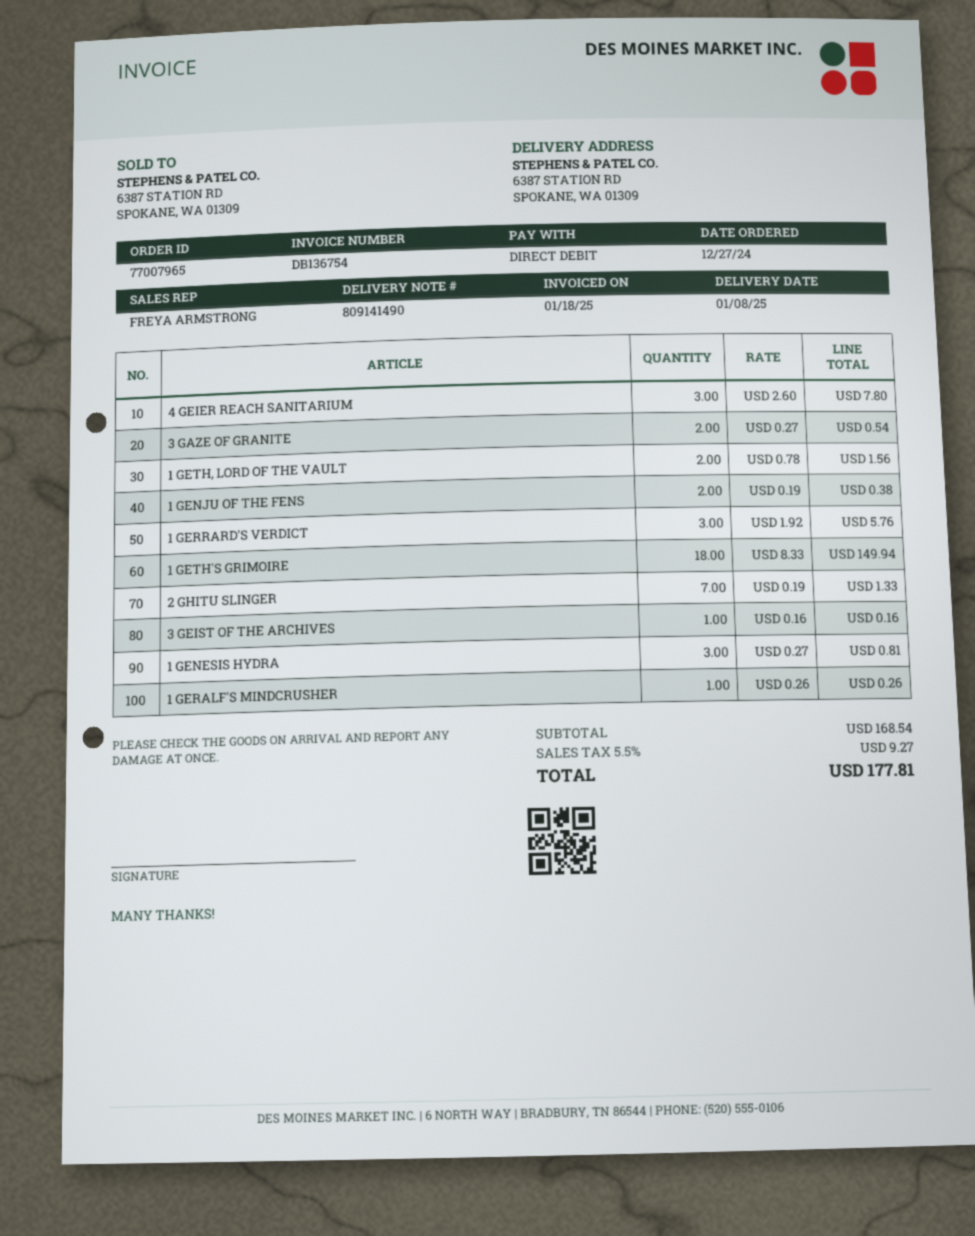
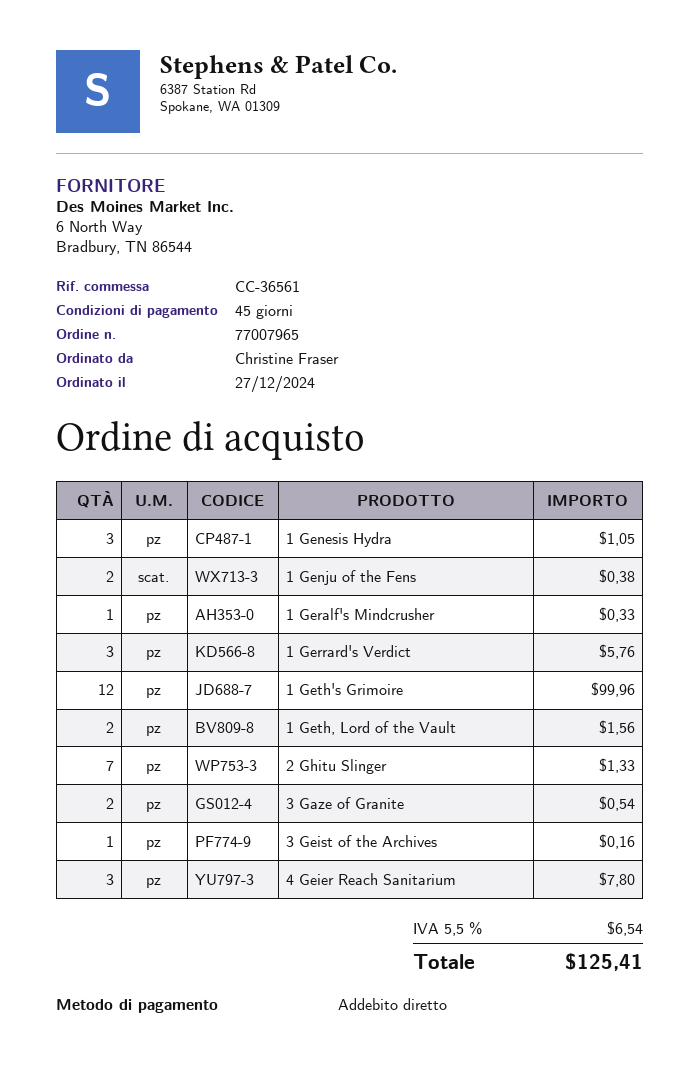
1 GETH'S GRIMOIRE: 18 for 149.94 -> 12 for 99.96
1 GENESIS HYDRA: 3 for 0.81 -> 3 for 1.05
1 GERALF'S MINDCRUSHER: 1 for 0.26 -> 1 for 0.33
tax: 5.5% = 9.27 -> 5.5% = 6.54
total: 177.81 -> 125.41

